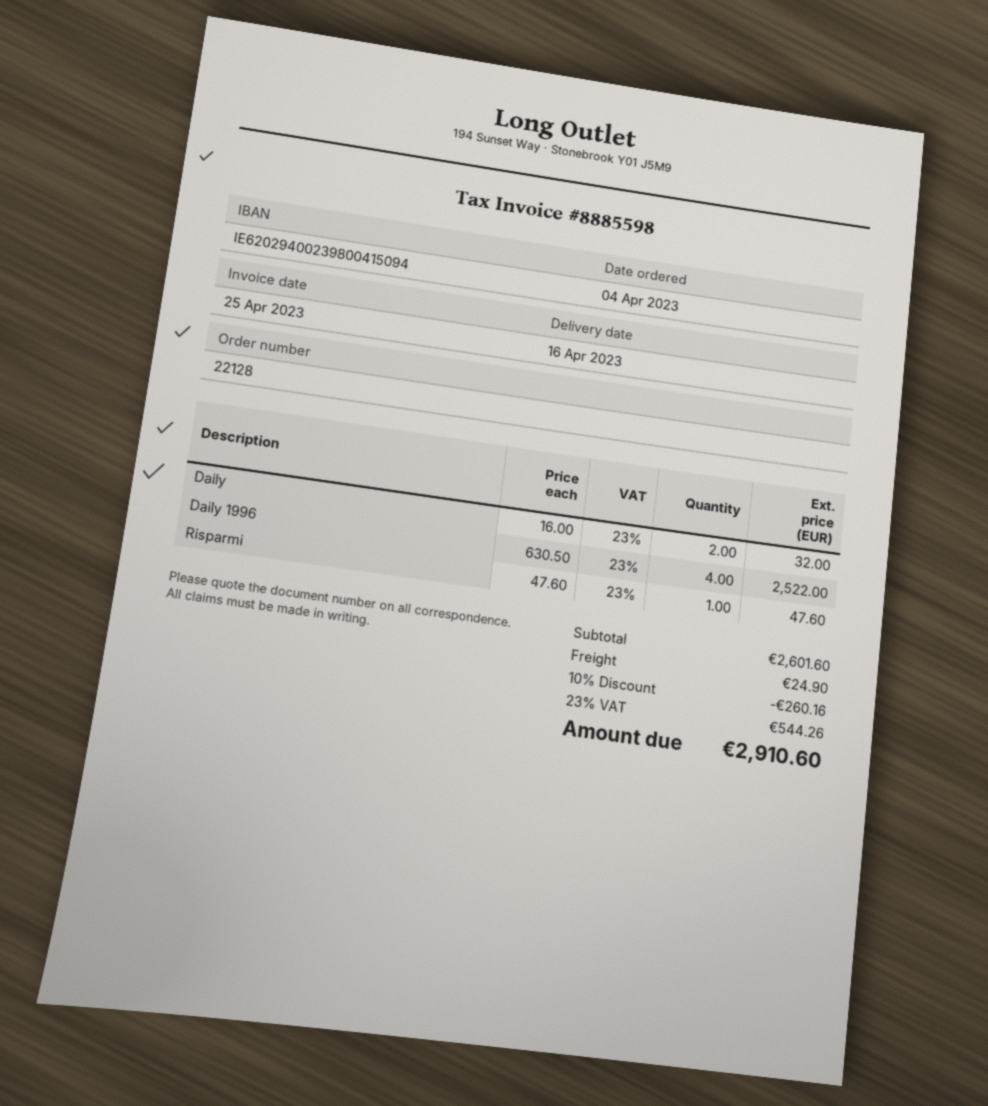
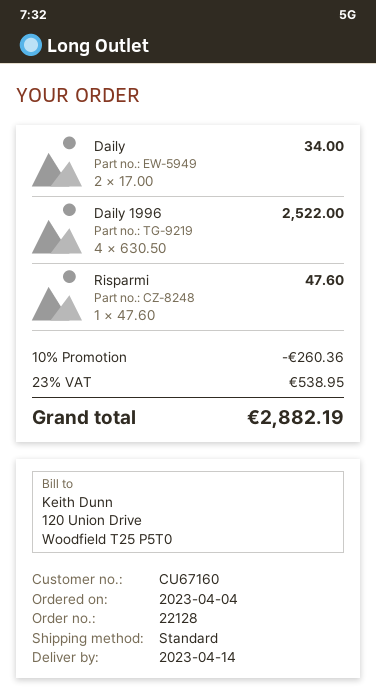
delivery date: 2023-04-16 -> 2023-04-14
Daily: 2 x 16.00 = 32.00 -> 2 x 17.00 = 34.00
discount: 10% = 260.16 -> 10% = 260.36
shipping: 24.90 -> none
tax: 23% = 544.26 -> 23% = 538.95
total: 2910.60 -> 2882.19

